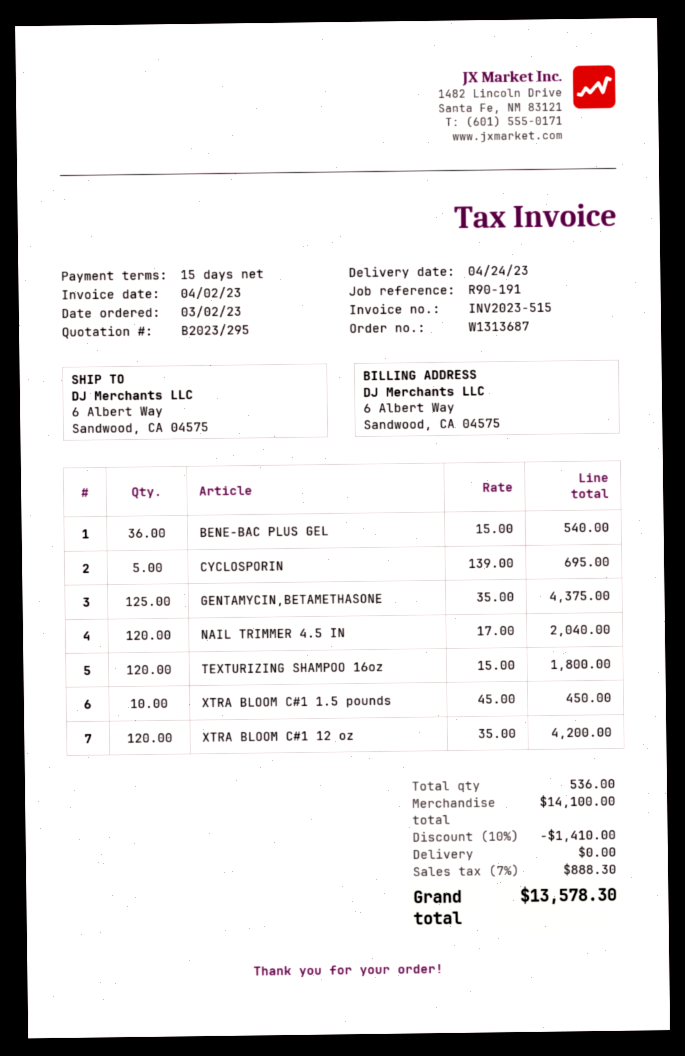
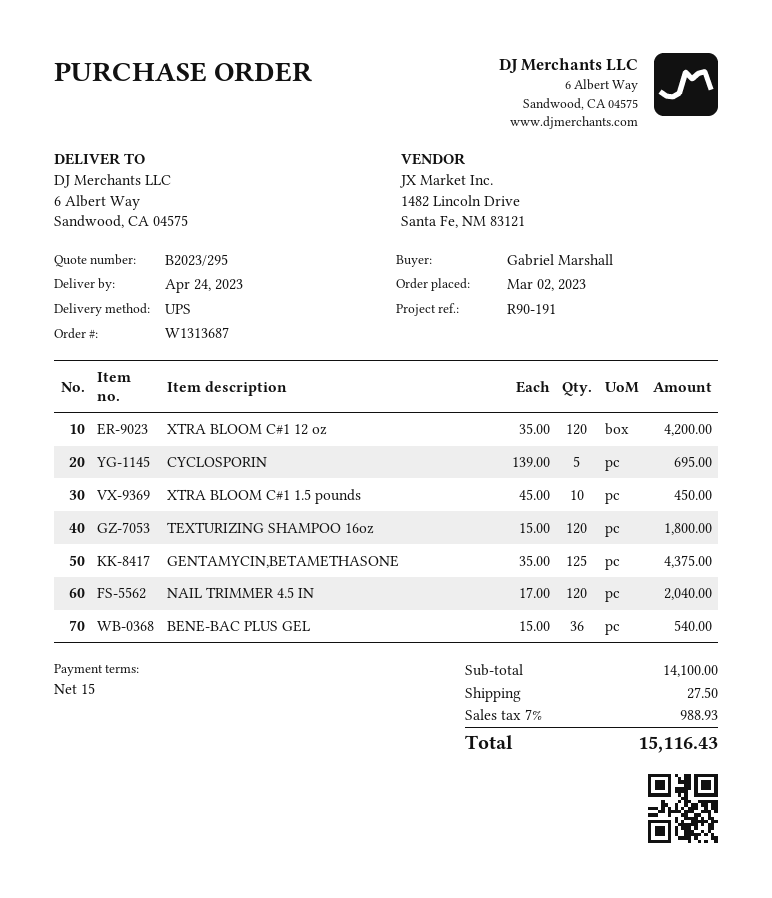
discount: 10% = 1410.00 -> none
shipping: 0.00 -> 27.50
tax: 7% = 888.30 -> 7% = 988.93
total: 13578.30 -> 15116.43

